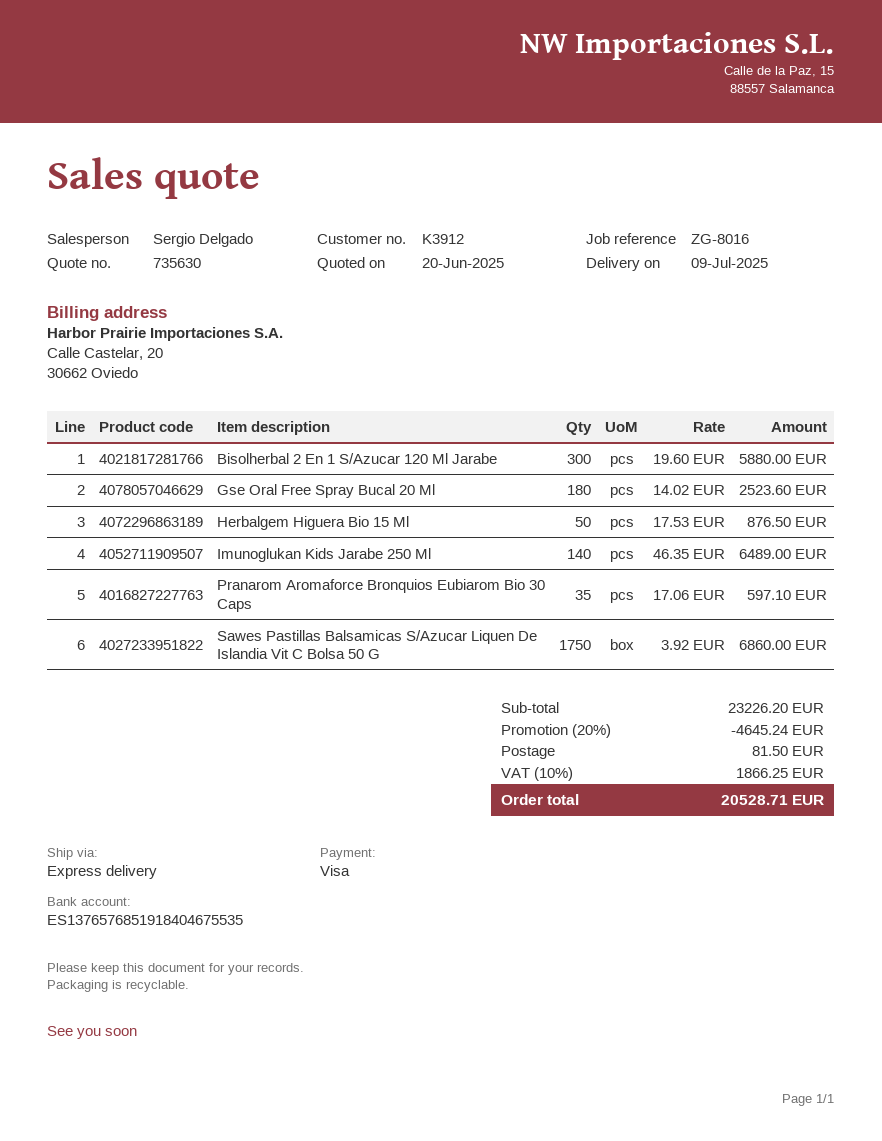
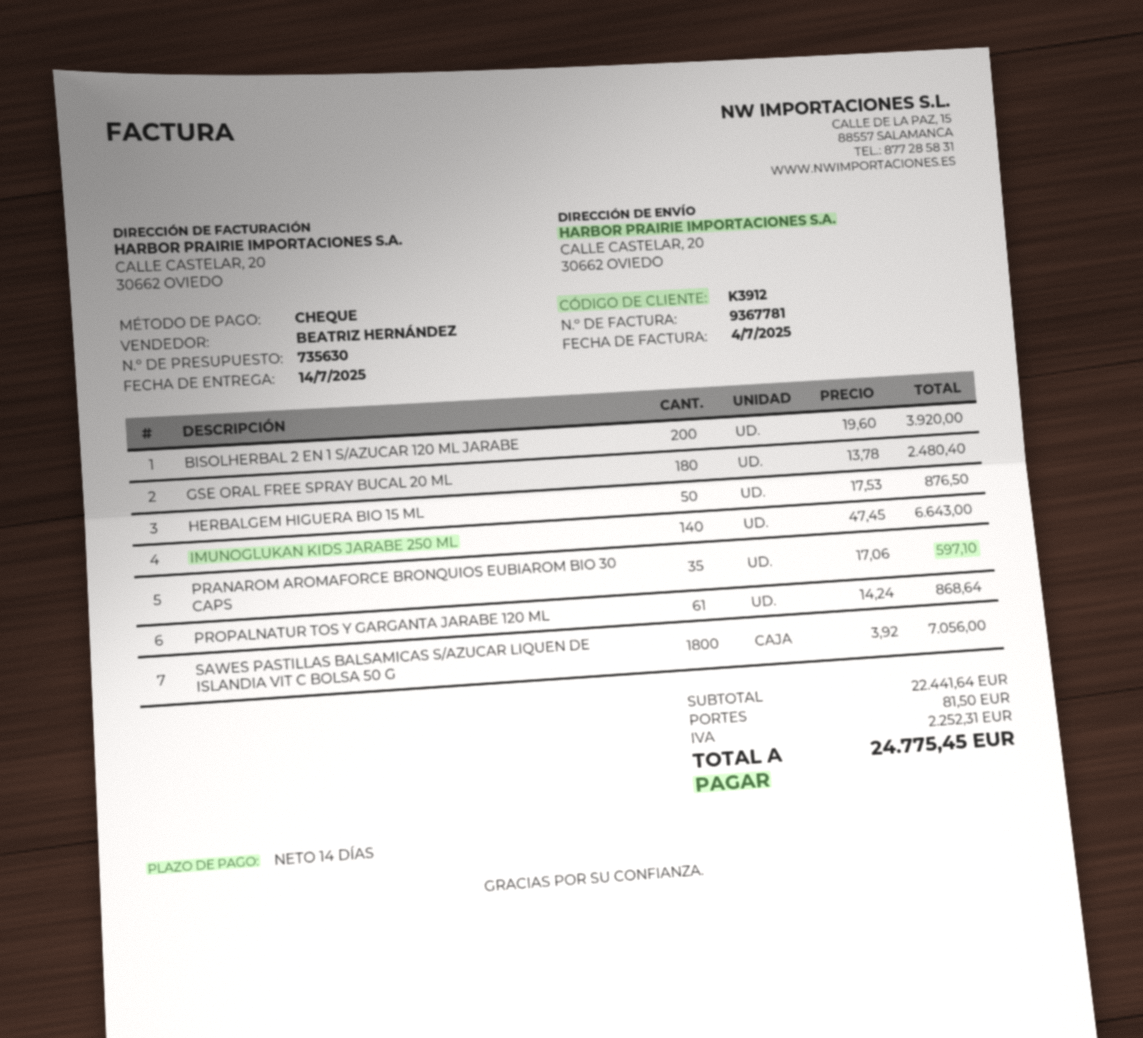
delivery date: 2025-07-09 -> 2025-07-14
sales rep: Sergio Delgado -> BEATRIZ HERNÁNDEZ
payment method: Visa -> cheque
Bisolherbal 2 En 1 S/Azucar 120 Ml Jarabe: 300 x 19.60 = 5880.00 -> 200 x 19.60 = 3920.00
Gse Oral Free Spray Bucal 20 Ml: 180 x 14.02 = 2523.60 -> 180 x 13.78 = 2480.40
Imunoglukan Kids Jarabe 250 Ml: 140 x 46.35 = 6489.00 -> 140 x 47.45 = 6643.00
Sawes Pastillas Balsamicas S/Azucar Liquen De Islandia Vit C Bolsa 50 G: 1750 x 3.92 = 6860.00 -> 1800 x 3.92 = 7056.00
PROPALNATUR TOS Y GARGANTA JARABE 120 ML: none -> 61 x 14.24 = 868.64
subtotal: 23226.20 -> 22441.64
discount: 20% = 4645.24 -> none
tax: 1866.25 -> 2252.31
total: 20528.71 -> 24775.45

